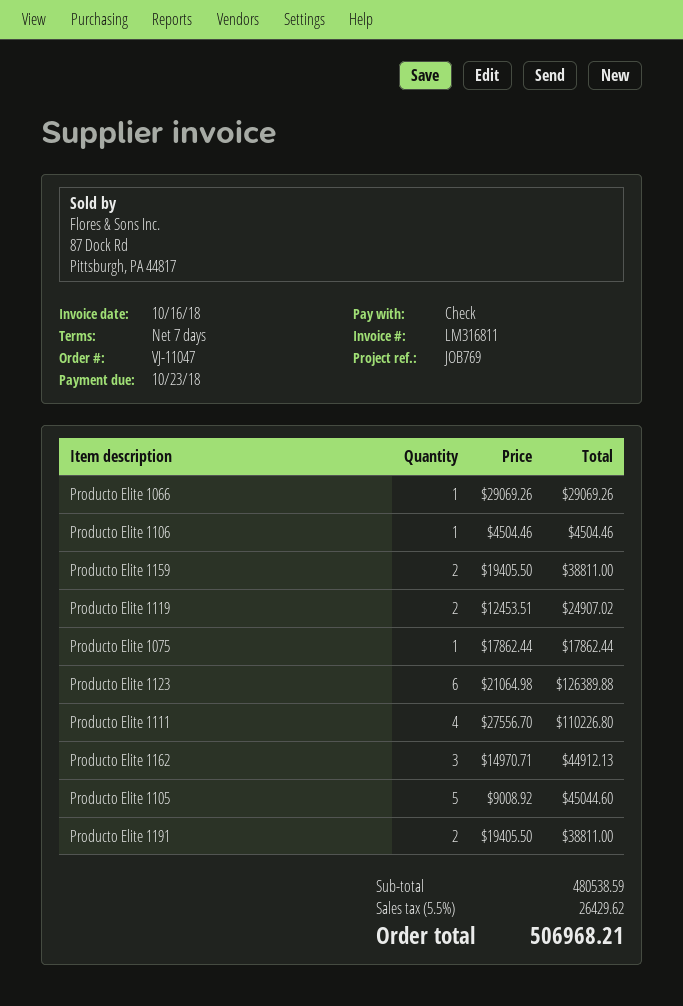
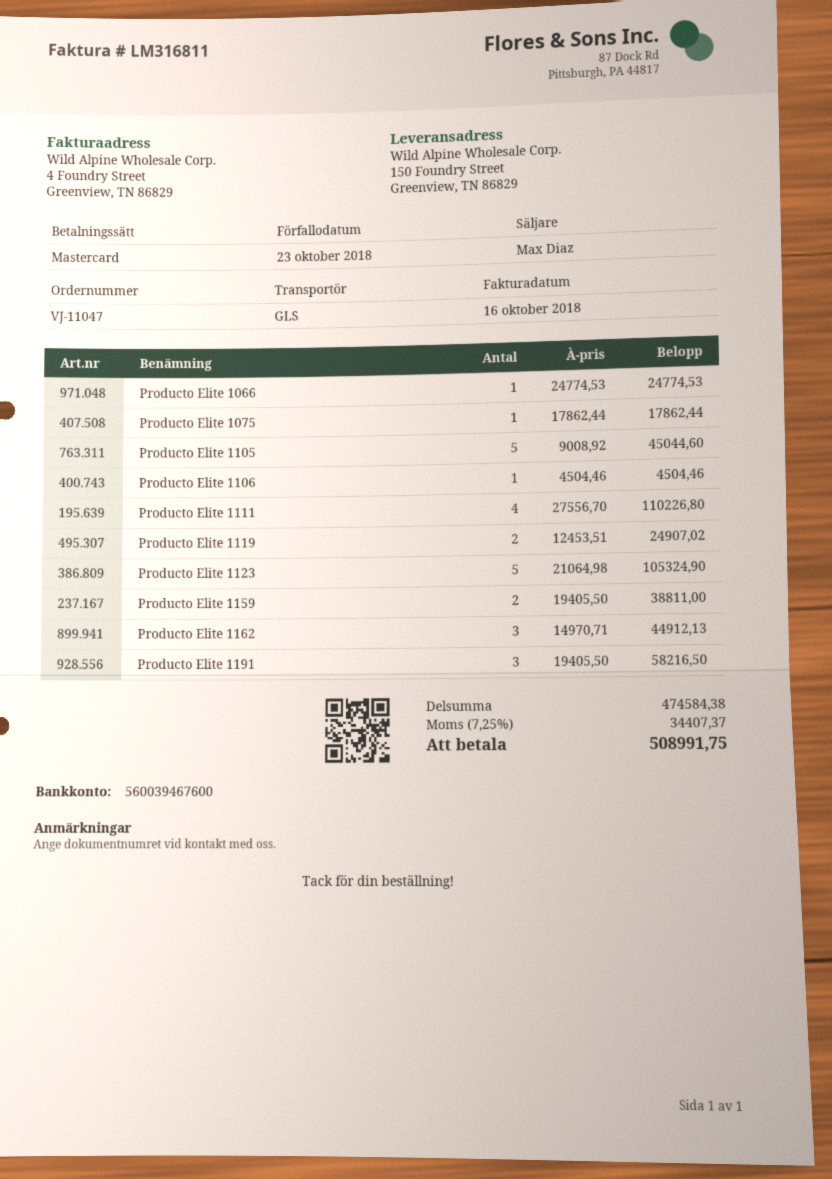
payment method: cheque -> Mastercard
Producto Elite 1066: 1 x 29069.26 = 29069.26 -> 1 x 24774.53 = 24774.53
Producto Elite 1123: 6 x 21064.98 = 126389.88 -> 5 x 21064.98 = 105324.90
Producto Elite 1191: 2 x 19405.50 = 38811.00 -> 3 x 19405.50 = 58216.50
subtotal: 480538.59 -> 474584.38
tax: 5.5% = 26429.62 -> 7.25% = 34407.37
total: 506968.21 -> 508991.75

